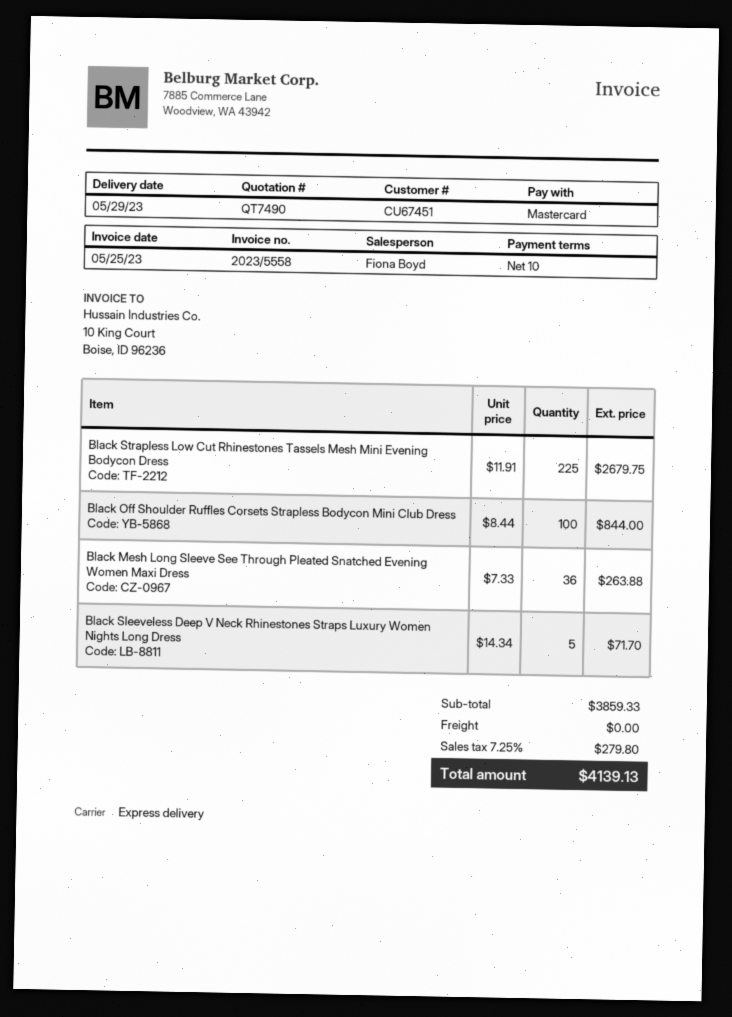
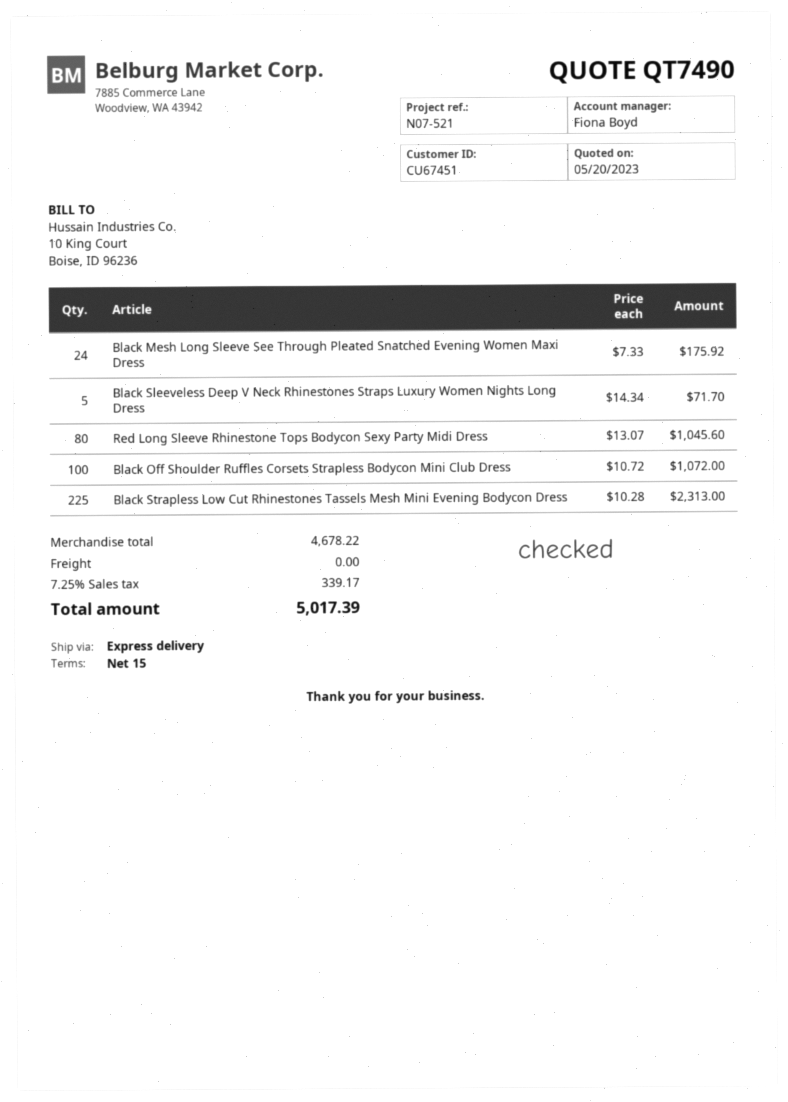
payment terms: 10 days -> 15 days
Black Strapless Low Cut Rhinestones Tassels Mesh Mini Evening Bodycon Dress: 225 x 11.91 = 2679.75 -> 225 x 10.28 = 2313.00
Black Off Shoulder Ruffles Corsets Strapless Bodycon Mini Club Dress: 100 x 8.44 = 844.00 -> 100 x 10.72 = 1072.00
Black Mesh Long Sleeve See Through Pleated Snatched Evening Women Maxi Dress: 36 x 7.33 = 263.88 -> 24 x 7.33 = 175.92
Red Long Sleeve Rhinestone Tops Bodycon Sexy Party Midi Dress: none -> 80 x 13.07 = 1045.60
subtotal: 3859.33 -> 4678.22
tax: 7.25% = 279.80 -> 7.25% = 339.17
total: 4139.13 -> 5017.39

